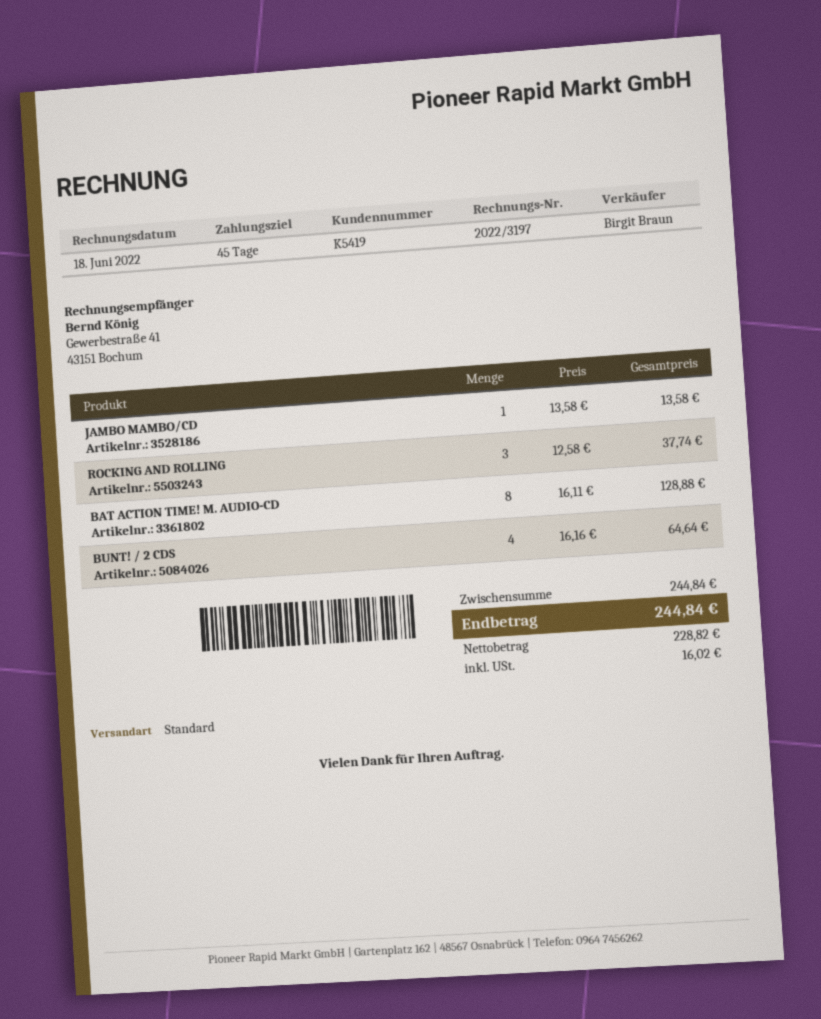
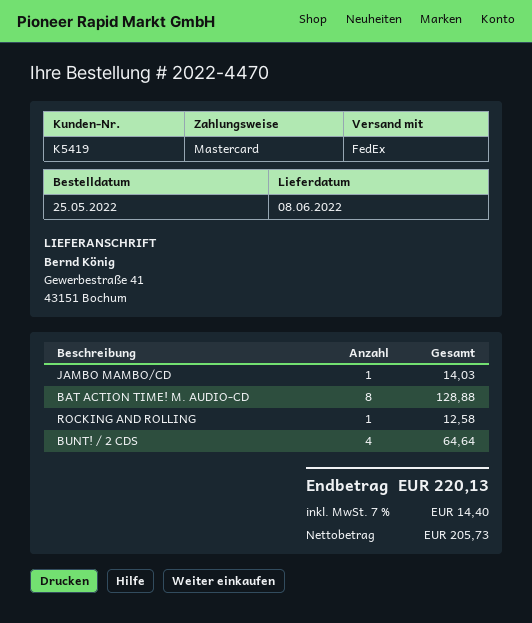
shipping method: standard -> FedEx
JAMBO MAMBO/CD: 1 for 13.58 -> 1 for 14.03
ROCKING AND ROLLING: 3 for 37.74 -> 1 for 12.58
net: 228.82 -> 205.73
tax: 16.02 -> 14.40
total: 244.84 -> 220.13

